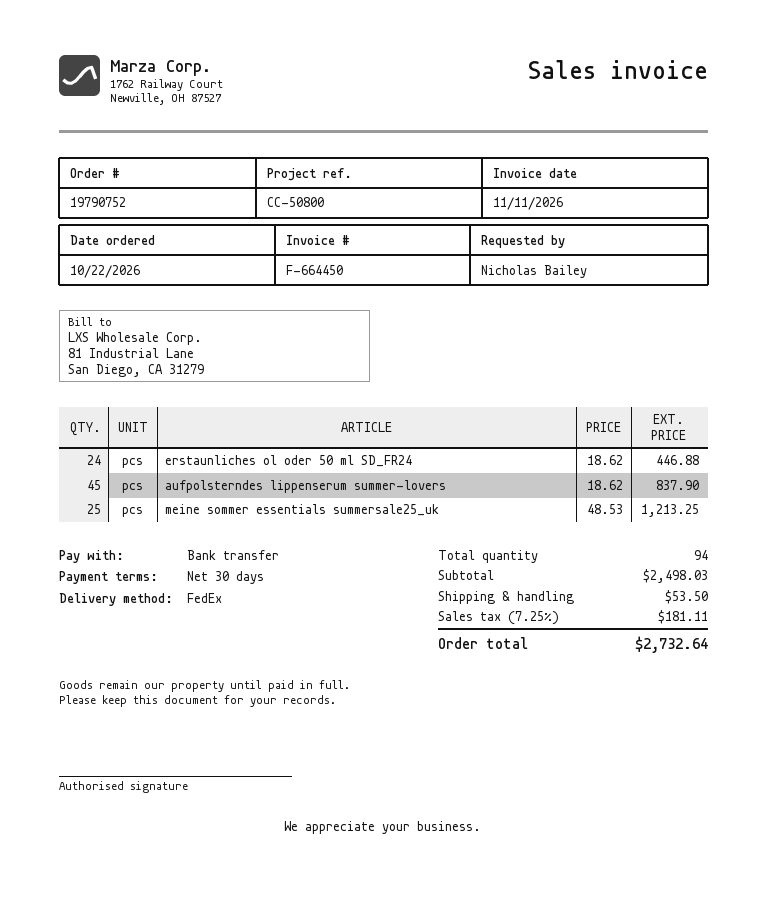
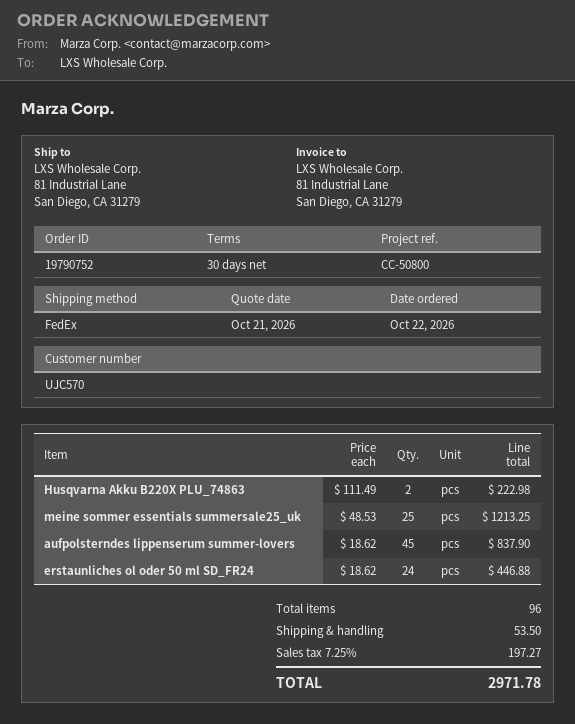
Husqvarna Akku B220X PLU_74863: none -> 2 x 111.49 = 222.98
total quantity: 94 -> 96
tax: 7.25% = 181.11 -> 7.25% = 197.27
total: 2732.64 -> 2971.78

